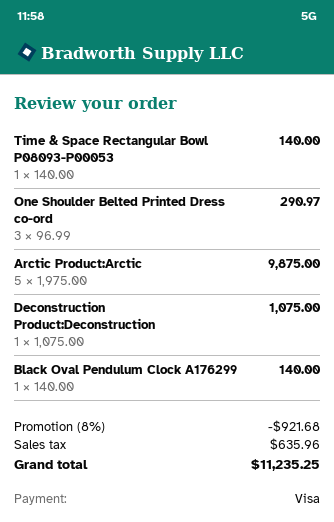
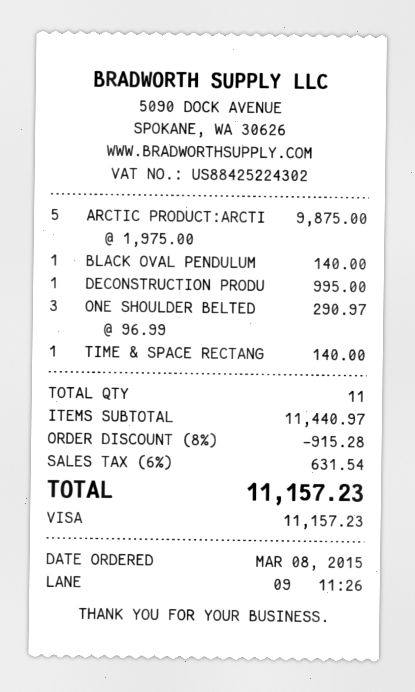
Deconstruction Product:Deconstruction: 1 x 1075.00 = 1075.00 -> 1 x 995.00 = 995.00
discount: 8% = 921.68 -> 8% = 915.28
tax: 635.96 -> 631.54
total: 11235.25 -> 11157.23

